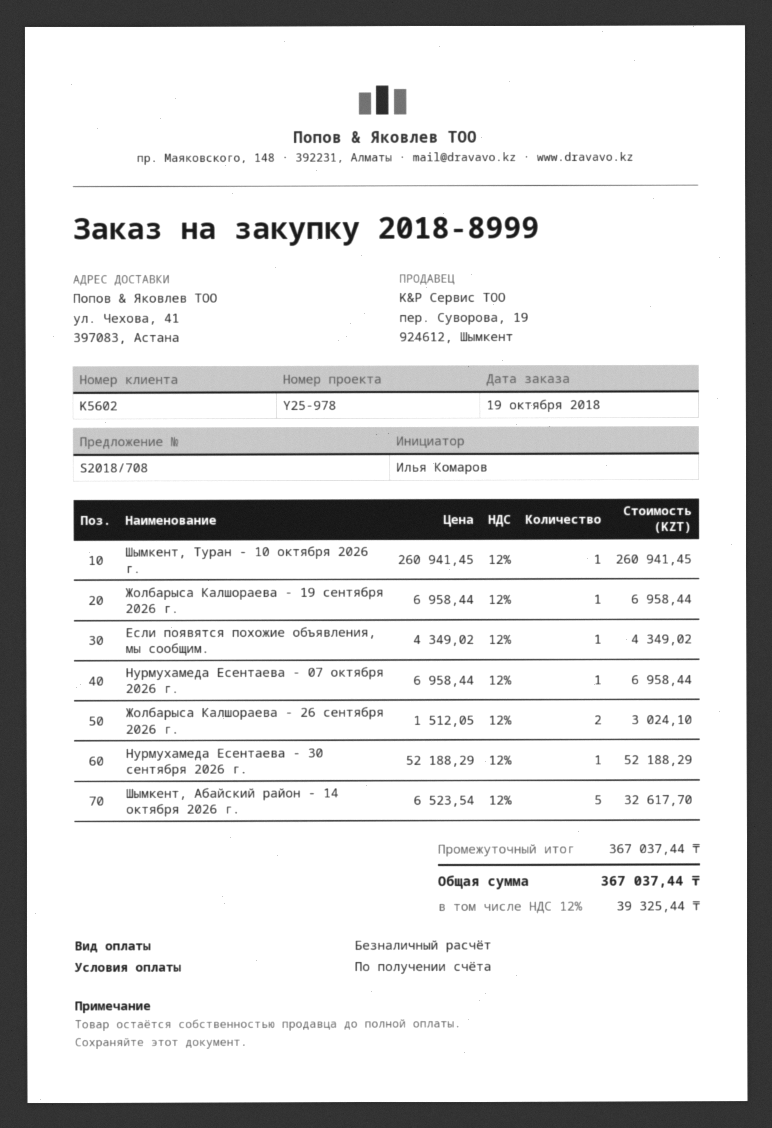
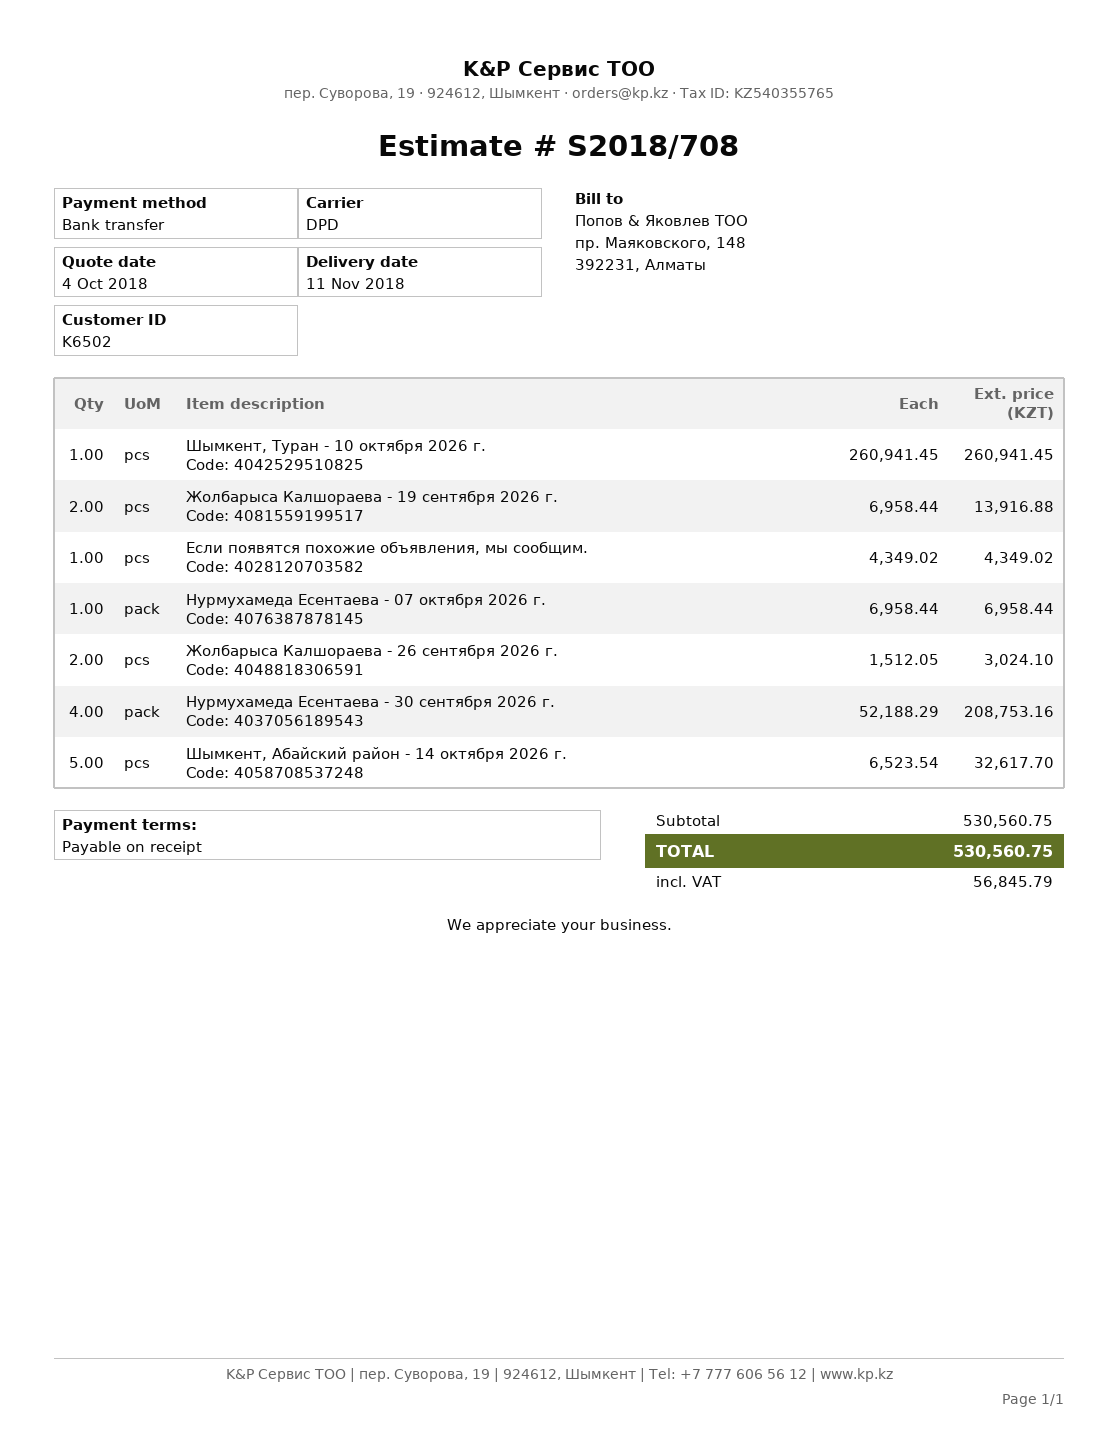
customer number: K5602 -> K6502
Жолбарыса Калшораева - 19 сентября 2026 г.: 1 x 6958.44 = 6958.44 -> 2 x 6958.44 = 13916.88
Нурмухамеда Есентаева - 30 сентября 2026 г.: 1 x 52188.29 = 52188.29 -> 4 x 52188.29 = 208753.16
subtotal: 367037.44 -> 530560.75
tax: 39325.44 -> 56845.79
total: 367037.44 -> 530560.75

